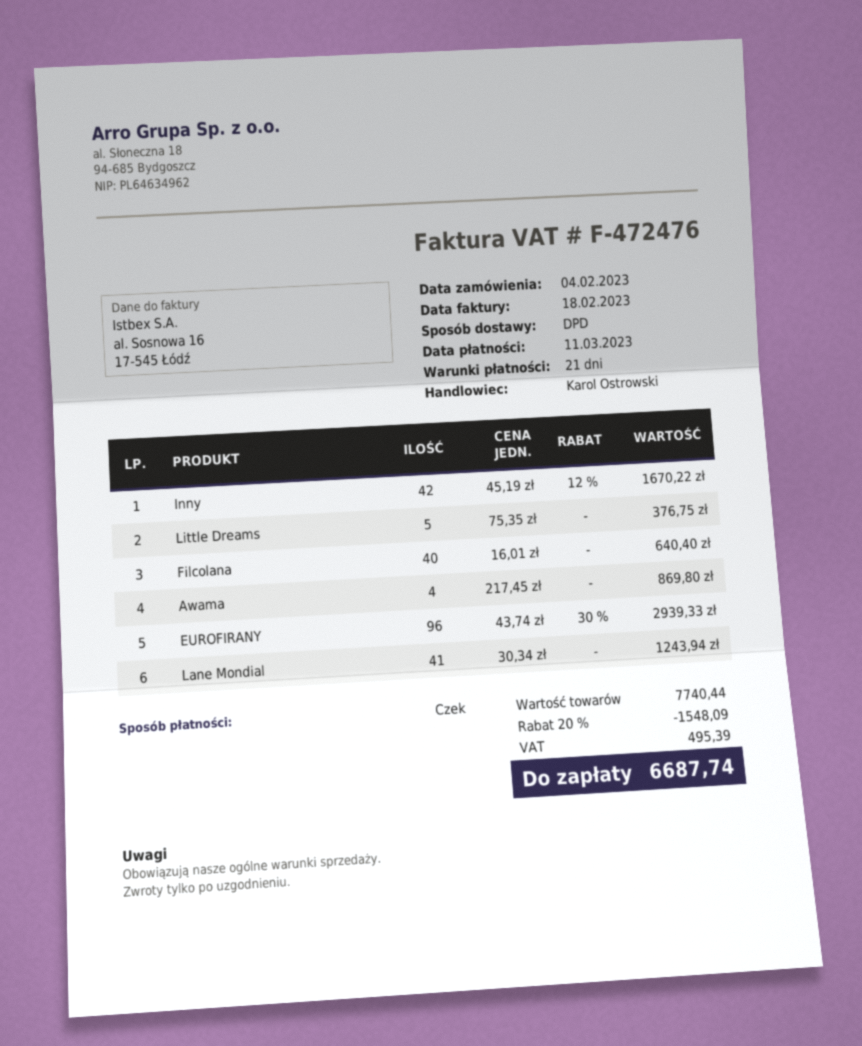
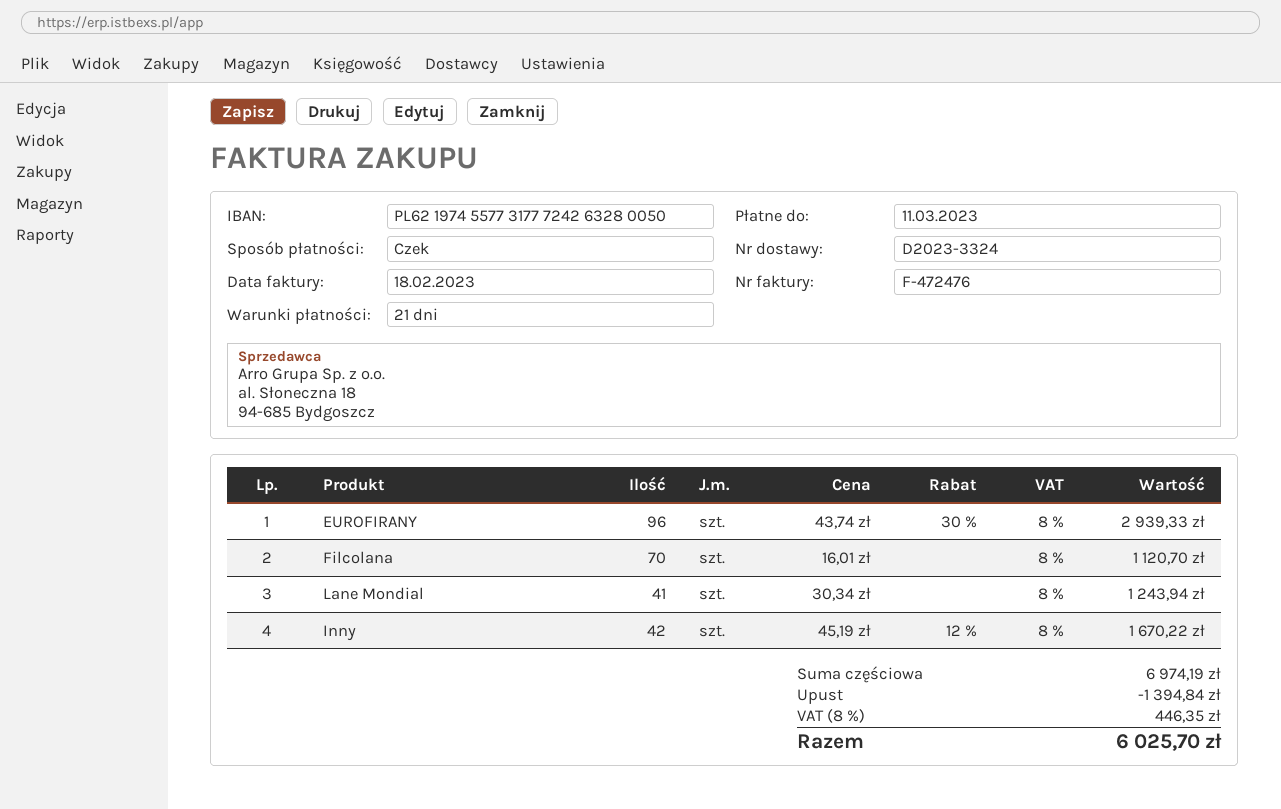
Little Dreams: 5 x 75.35 = 376.75 -> none
Filcolana: 40 x 16.01 = 640.40 -> 70 x 16.01 = 1120.70
Awama: 4 x 217.45 = 869.80 -> none
subtotal: 7740.44 -> 6974.19
discount: 1548.09 -> 1394.84
tax: 495.39 -> 446.35
total: 6687.74 -> 6025.70

